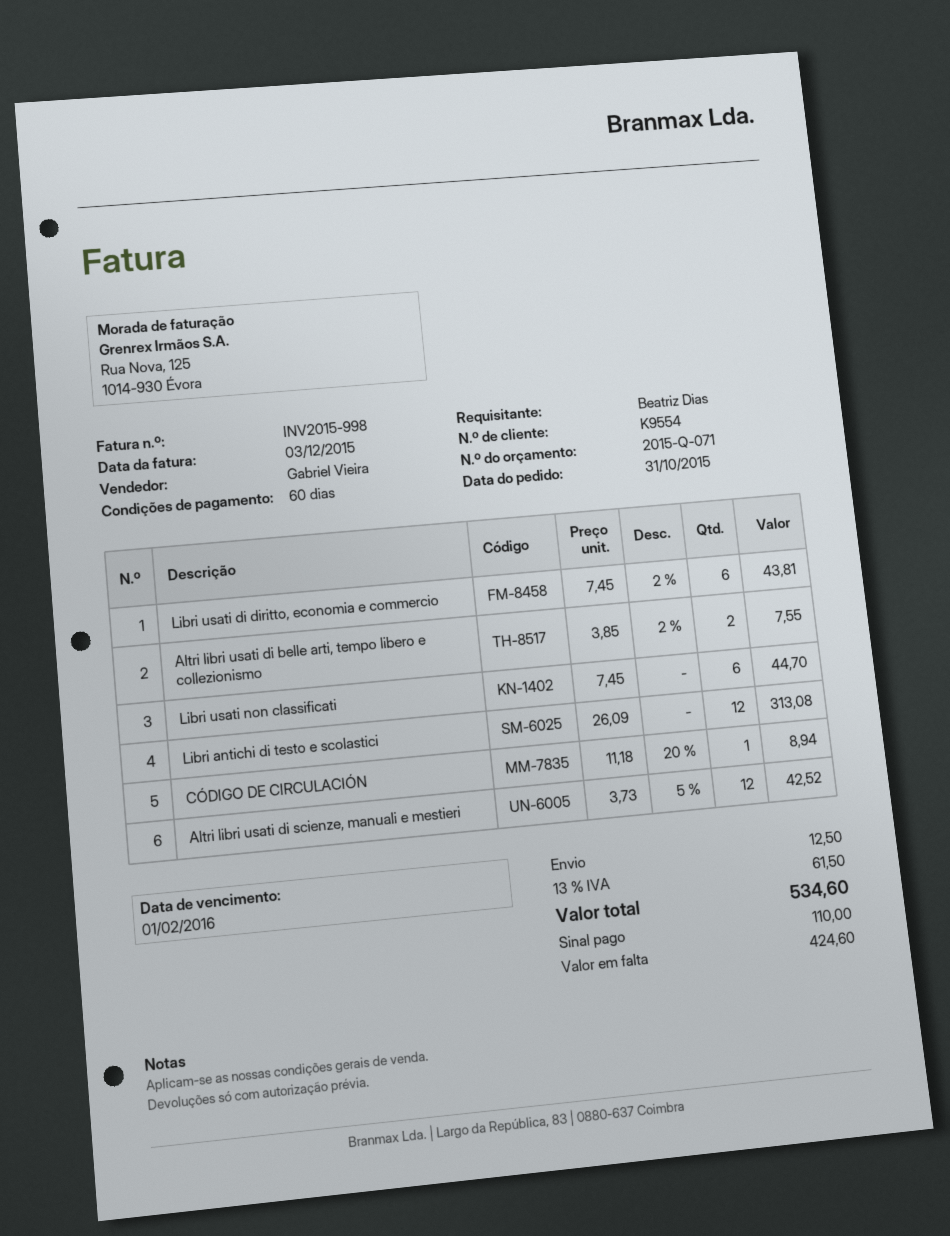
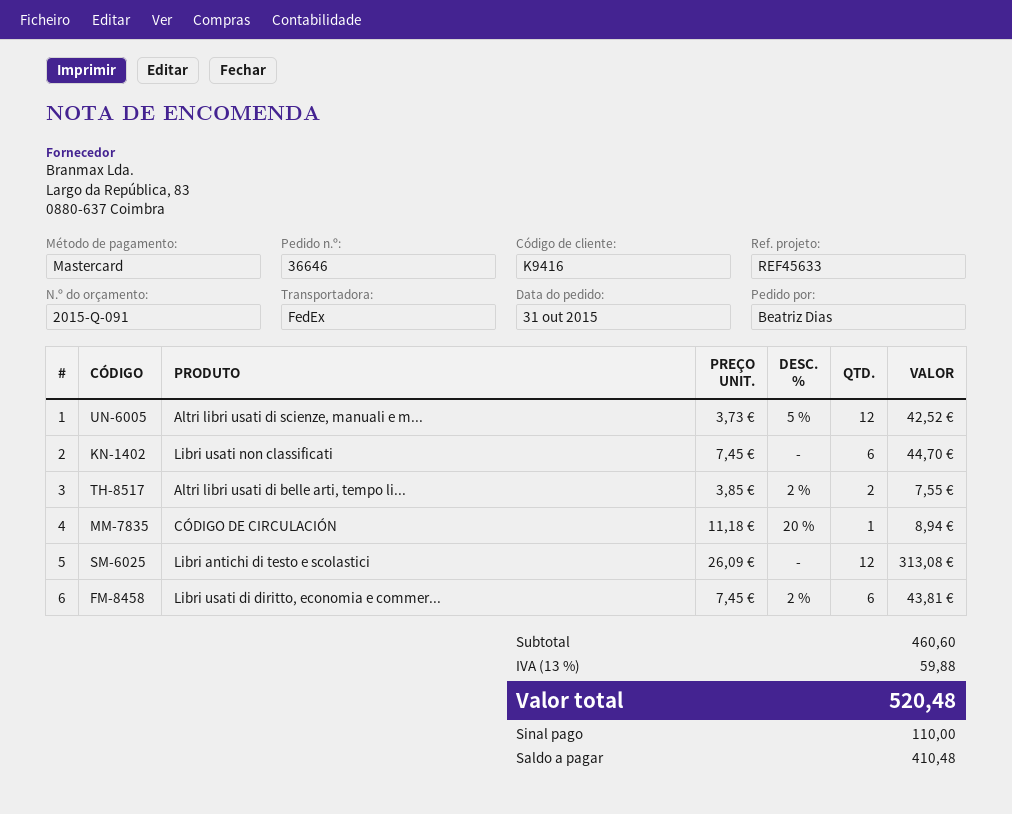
quote number: 2015-Q-071 -> 2015-Q-091
customer number: K9554 -> K9416
shipping: 12.50 -> none
tax: 13% = 61.50 -> 13% = 59.88
total: 534.60 -> 520.48
balance: 424.60 -> 410.48

